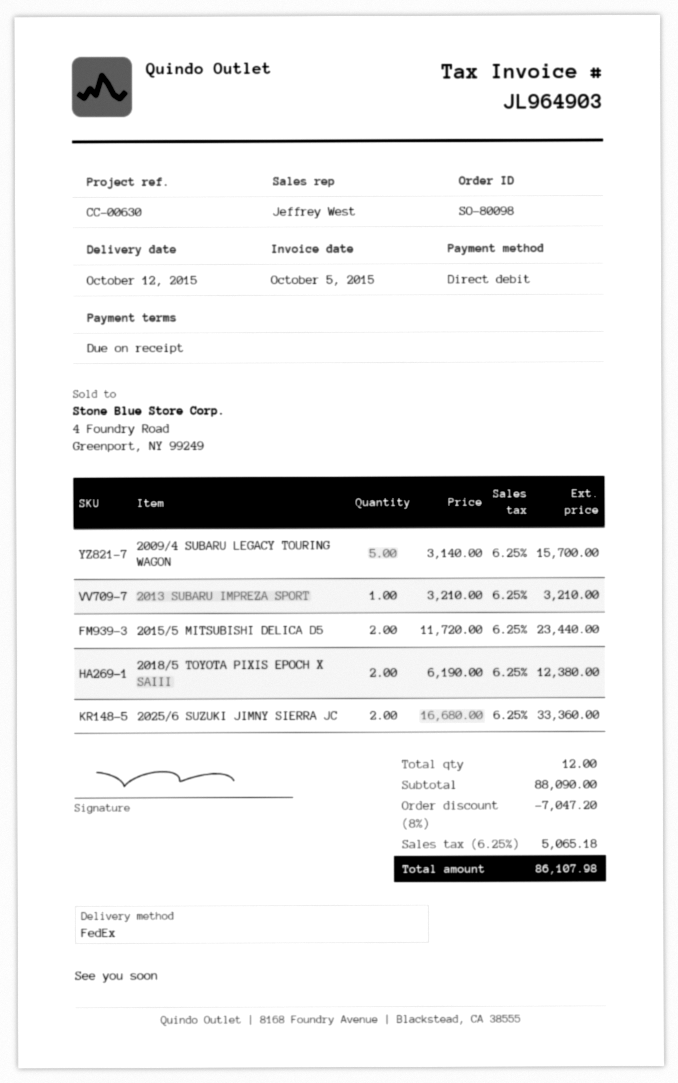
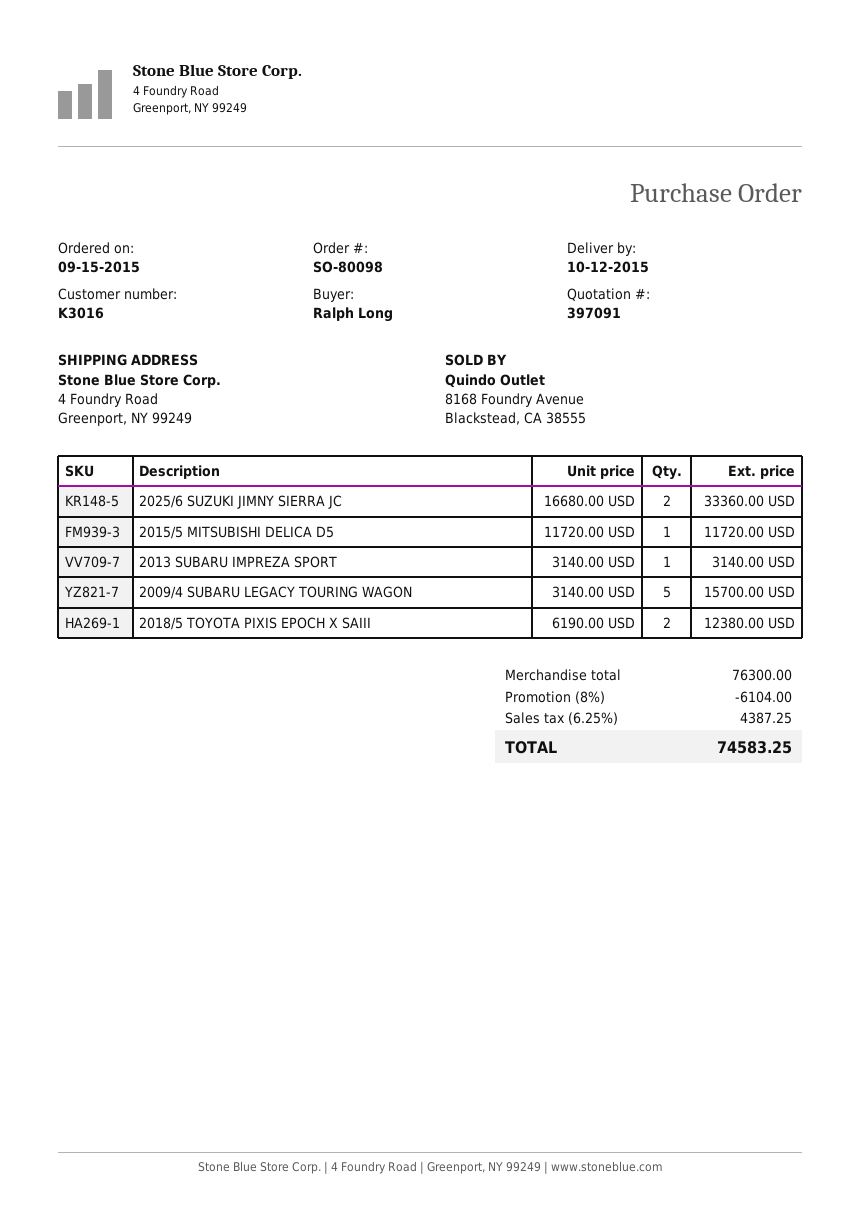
2013 SUBARU IMPREZA SPORT: 1 x 3210.00 = 3210.00 -> 1 x 3140.00 = 3140.00
2015/5 MITSUBISHI DELICA D5: 2 x 11720.00 = 23440.00 -> 1 x 11720.00 = 11720.00
subtotal: 88090.00 -> 76300.00
discount: 8% = 7047.20 -> 8% = 6104.00
tax: 6.25% = 5065.18 -> 6.25% = 4387.25
total: 86107.98 -> 74583.25

